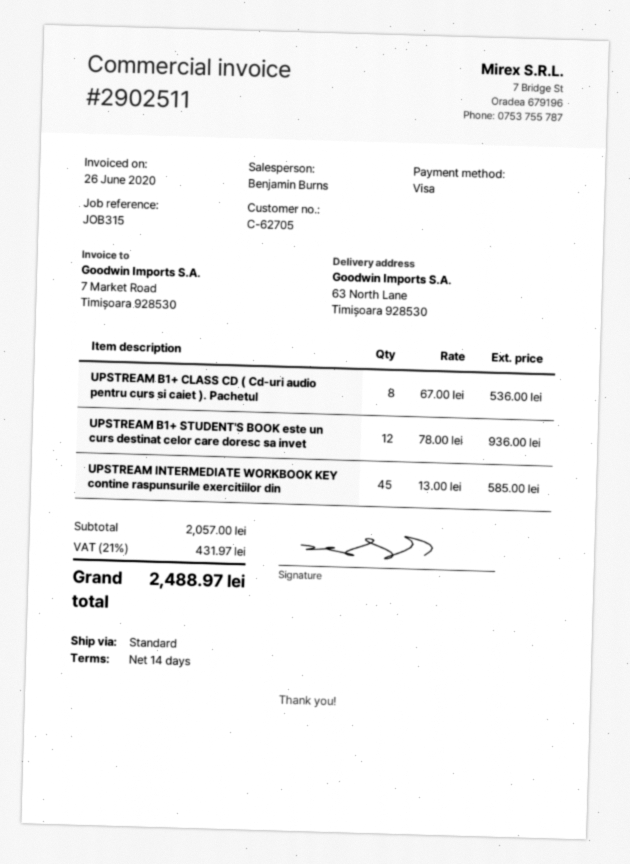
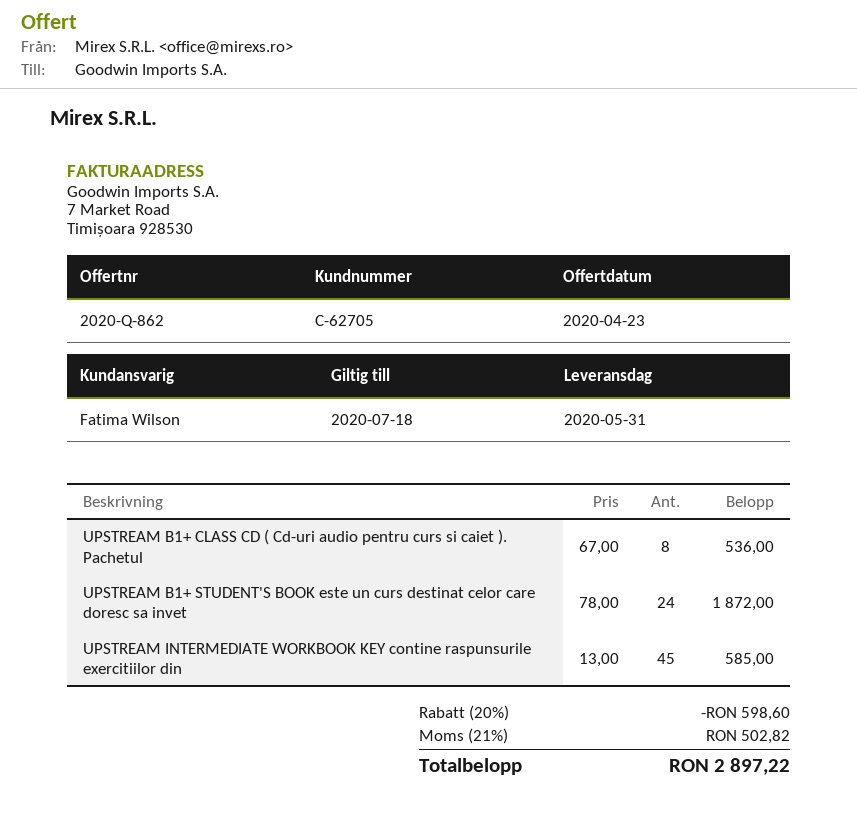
sales rep: Benjamin Burns -> Fatima Wilson
UPSTREAM B1+ STUDENT'S BOOK este un curs destinat celor care doresc sa invet: 12 x 78.00 = 936.00 -> 24 x 78.00 = 1872.00
discount: none -> 20% = 598.60
tax: 21% = 431.97 -> 21% = 502.82
total: 2488.97 -> 2897.22

